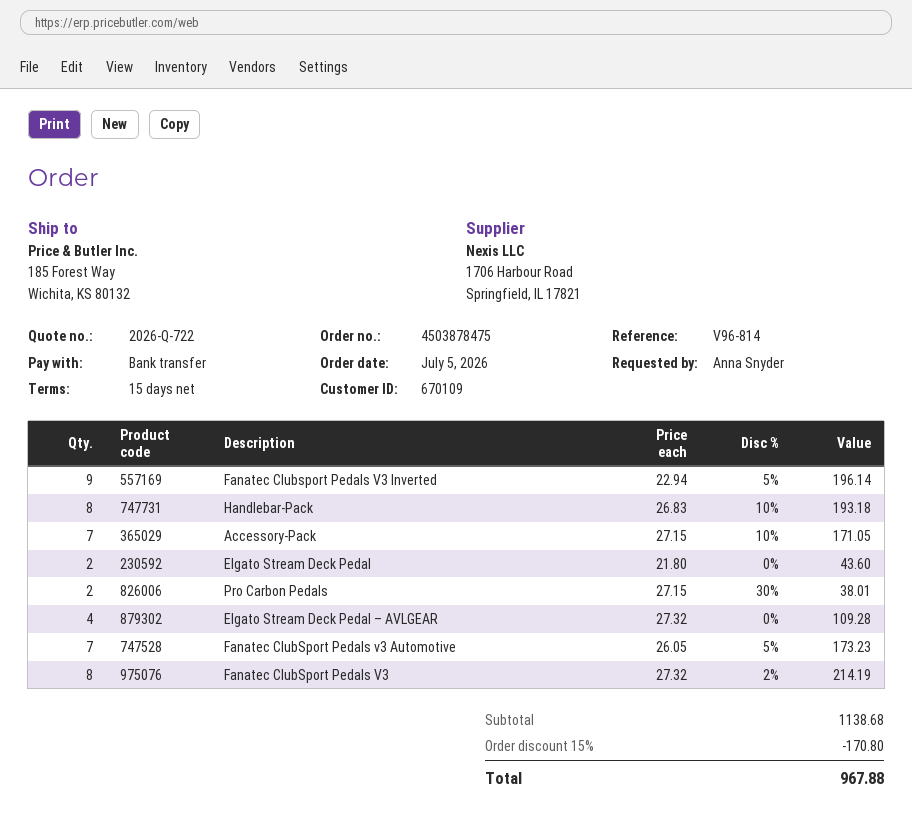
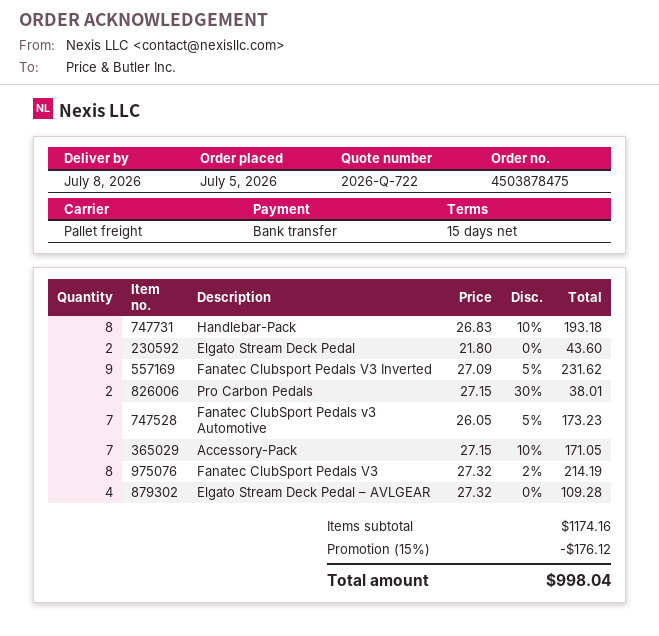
Fanatec Clubsport Pedals V3 Inverted: 9 x 22.94 - 5% = 196.14 -> 9 x 27.09 - 5% = 231.62
subtotal: 1138.68 -> 1174.16
discount: 15% = 170.80 -> 15% = 176.12
total: 967.88 -> 998.04

